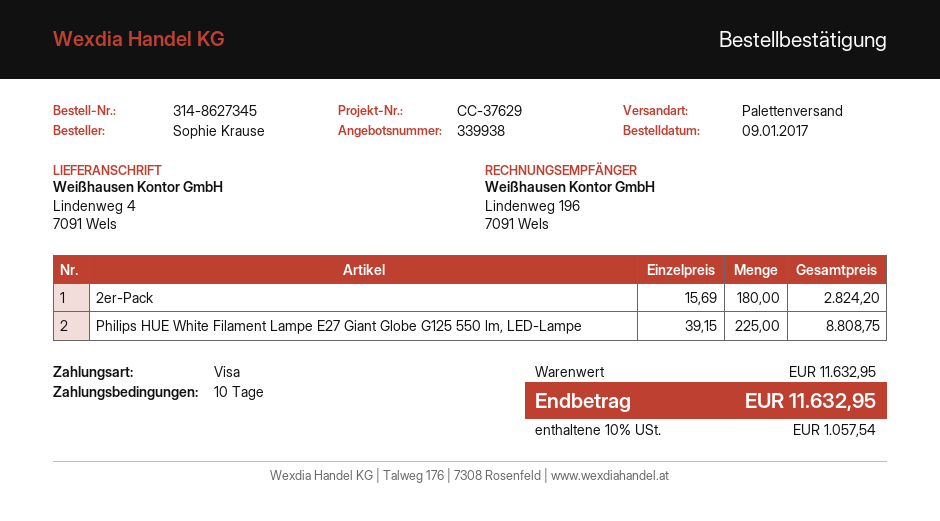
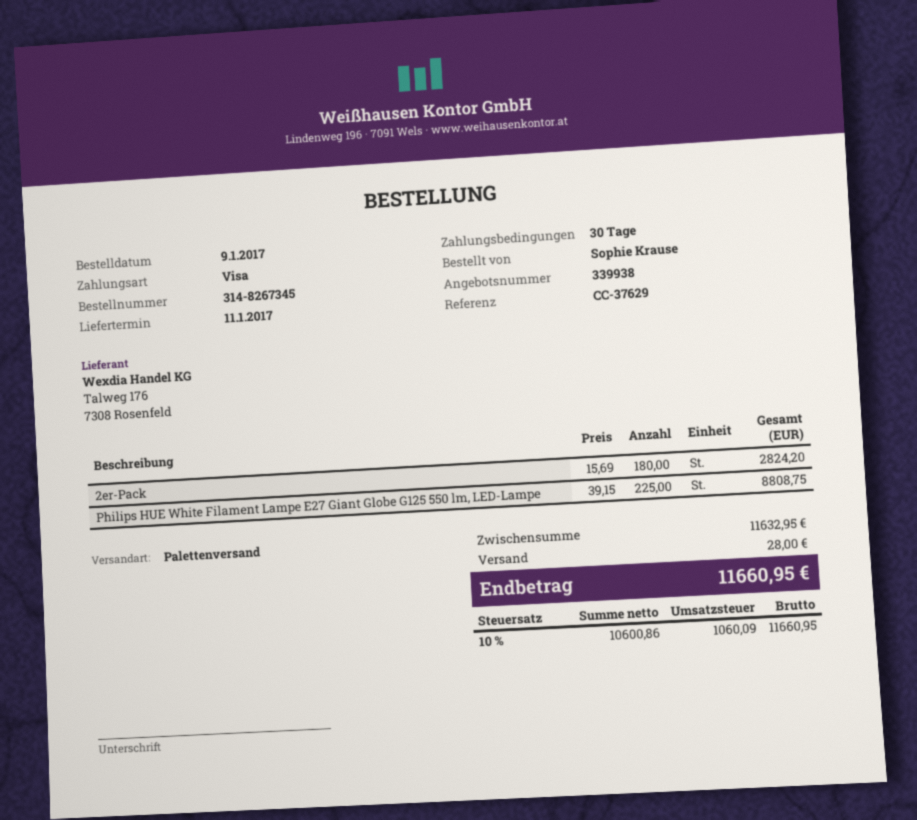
order number: 314-8627345 -> 314-8267345
payment terms: 10 days -> 30 days
shipping: none -> 28.00
tax: 10% = 1057.54 -> 10% = 1060.09
total: 11632.95 -> 11660.95

